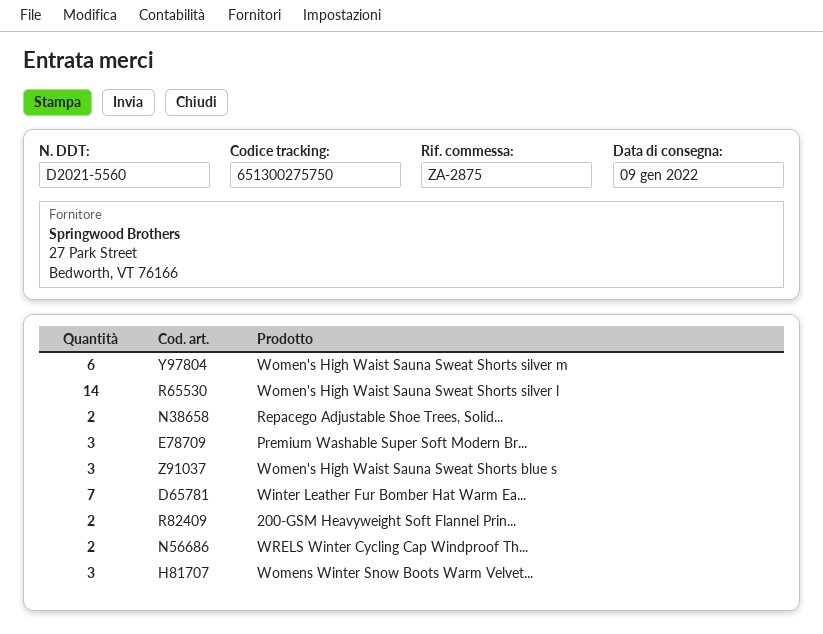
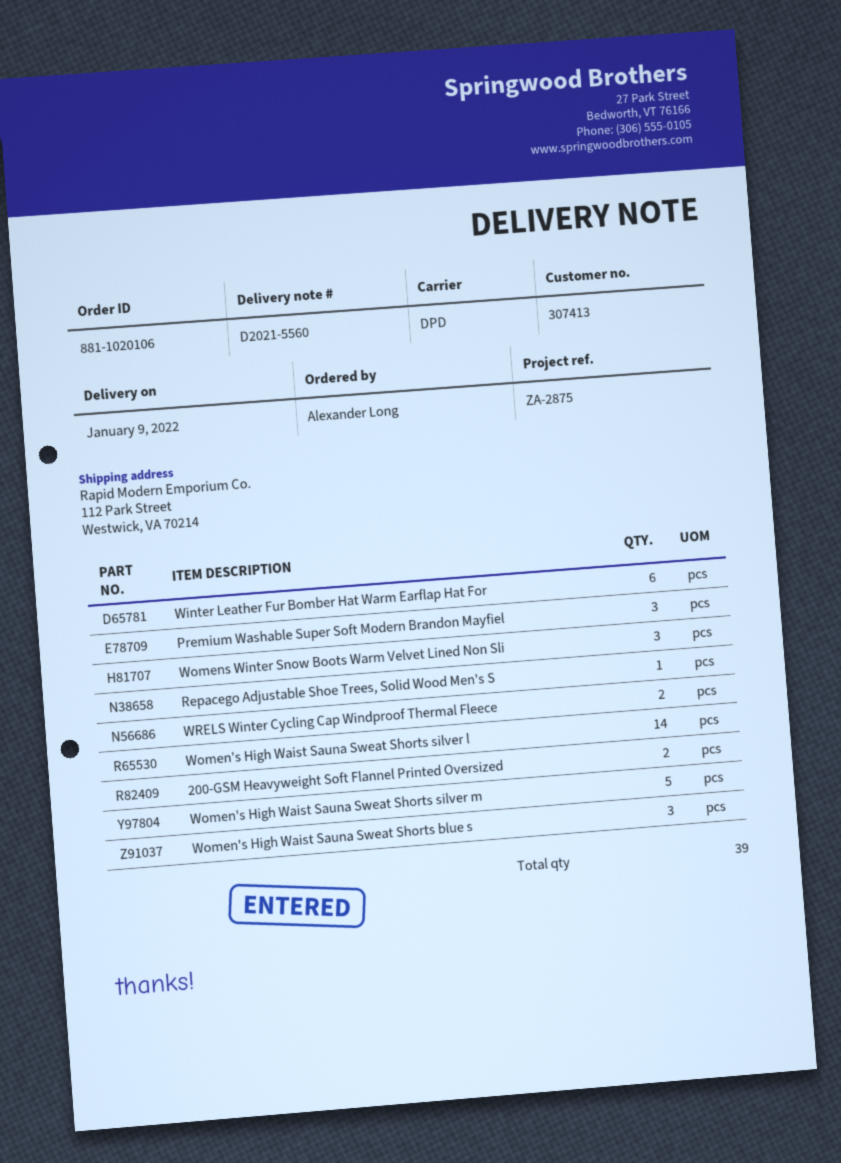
Women's High Waist Sauna Sweat Shorts silver m: 6 -> 5
Repacego Adjustable Shoe Trees, Solid...: 2 -> 1
Winter Leather Fur Bomber Hat Warm Ea...: 7 -> 6

